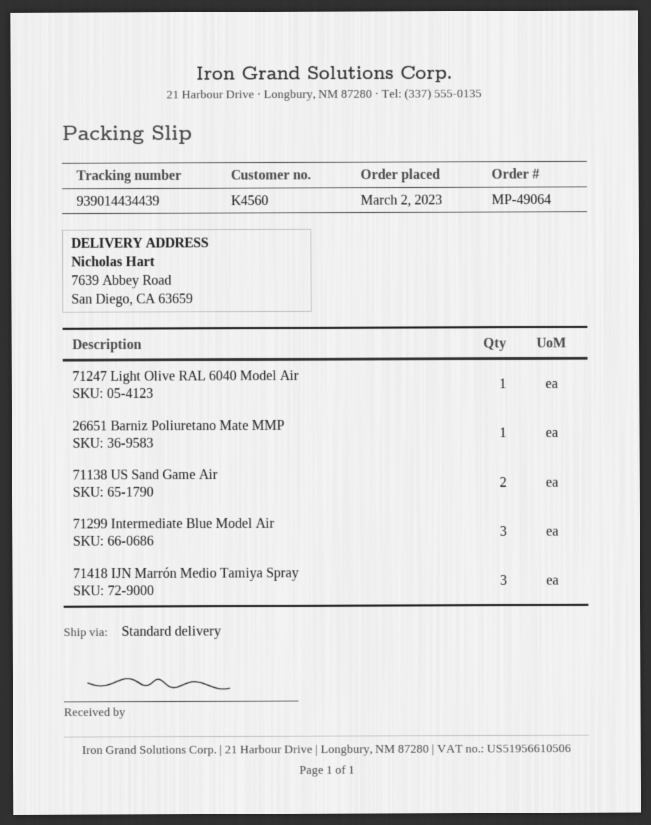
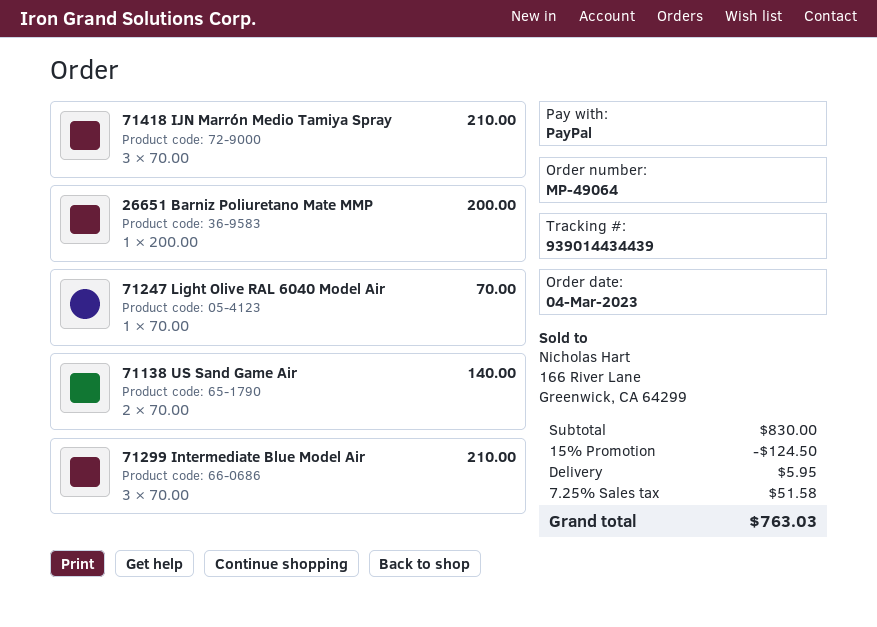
order date: 2023-03-02 -> 2023-03-04

